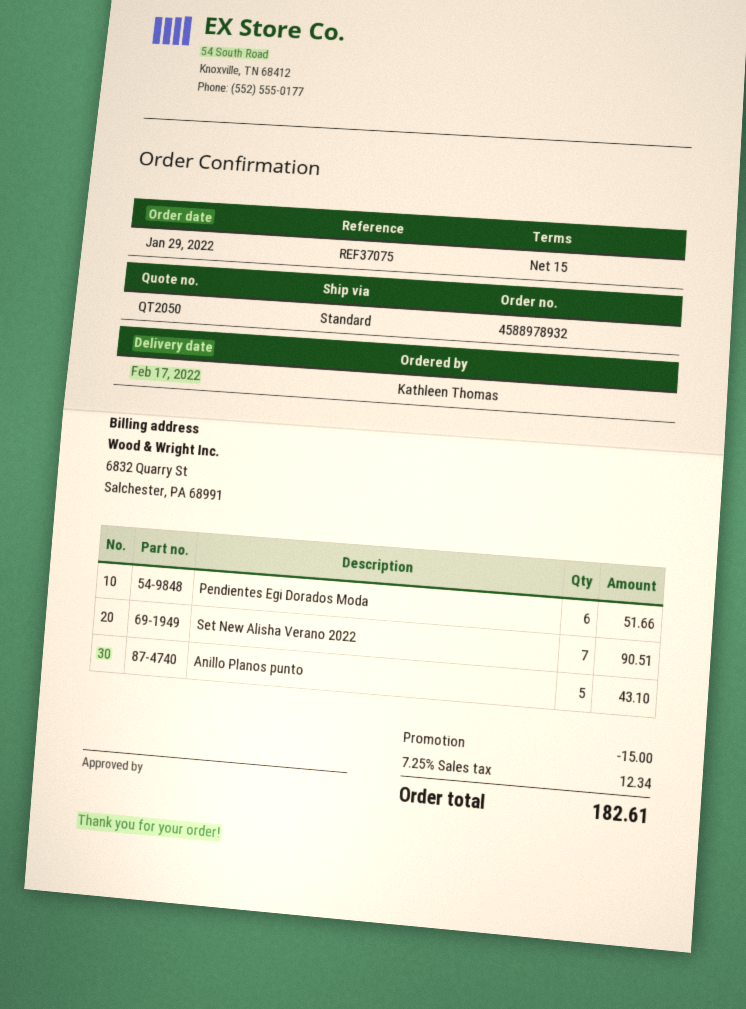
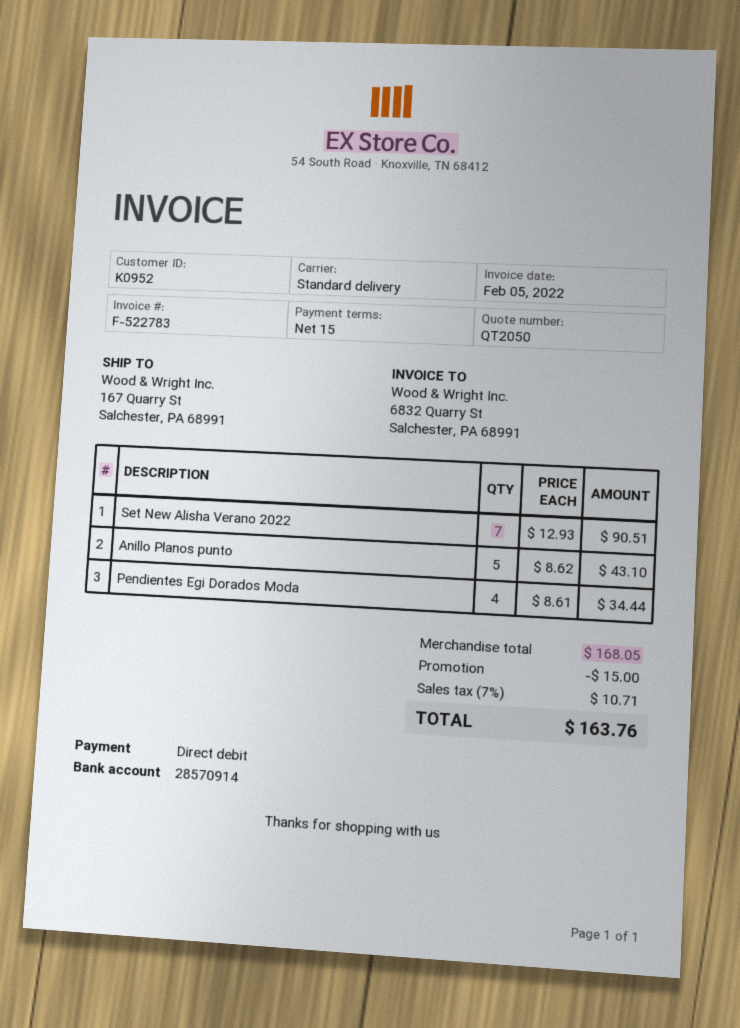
Pendientes Egi Dorados Moda: 6 for 51.66 -> 4 for 34.44
tax: 7.25% = 12.34 -> 7% = 10.71
total: 182.61 -> 163.76

